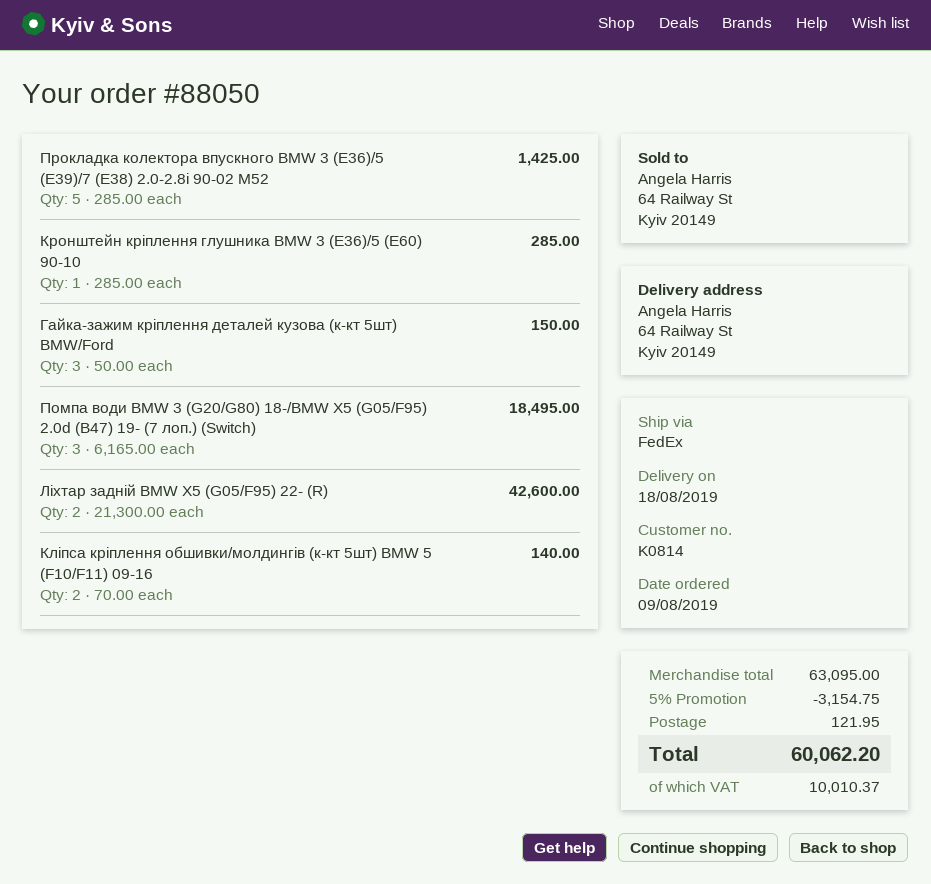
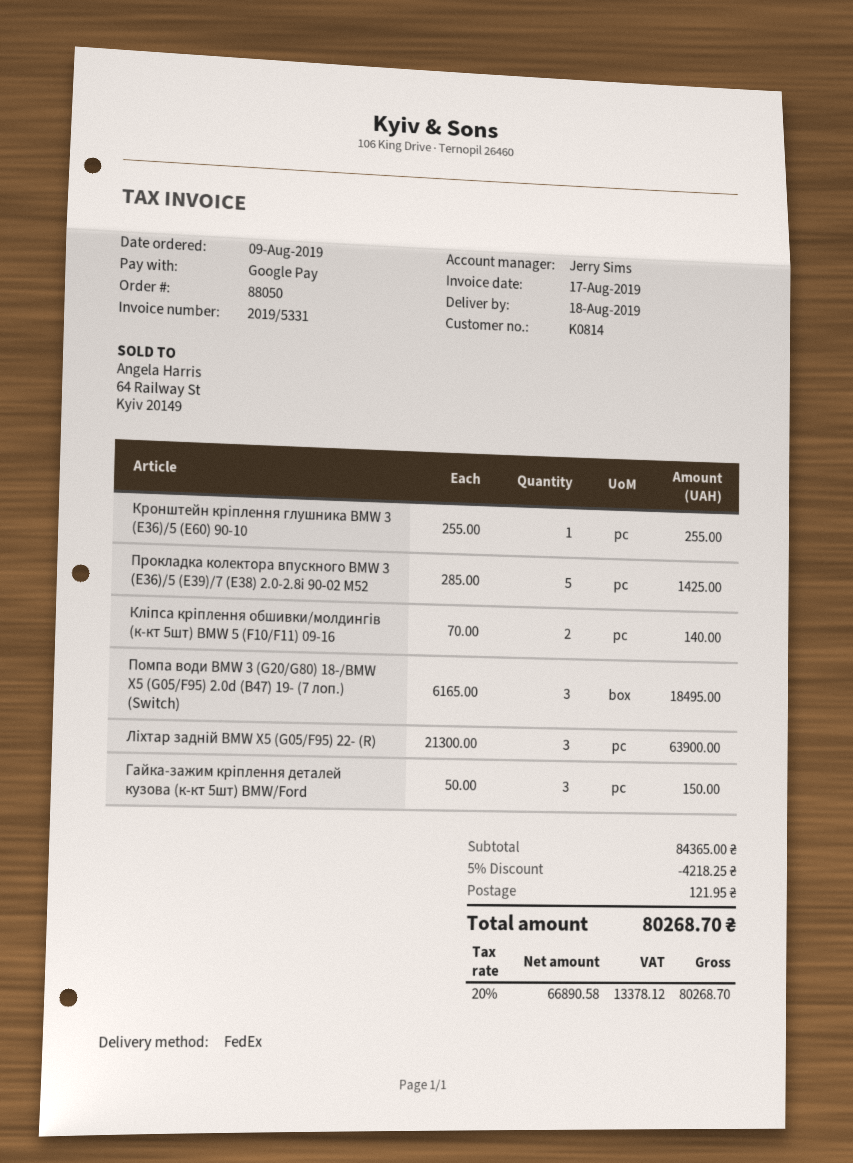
Кронштейн кріплення глушника BMW 3 (E36)/5 (E60) 90-10: 1 x 285.00 = 285.00 -> 1 x 255.00 = 255.00
Ліхтар задній BMW X5 (G05/F95) 22- (R): 2 x 21300.00 = 42600.00 -> 3 x 21300.00 = 63900.00
subtotal: 63095.00 -> 84365.00
discount: 5% = 3154.75 -> 5% = 4218.25
tax: 10010.37 -> 13378.12
total: 60062.20 -> 80268.70

